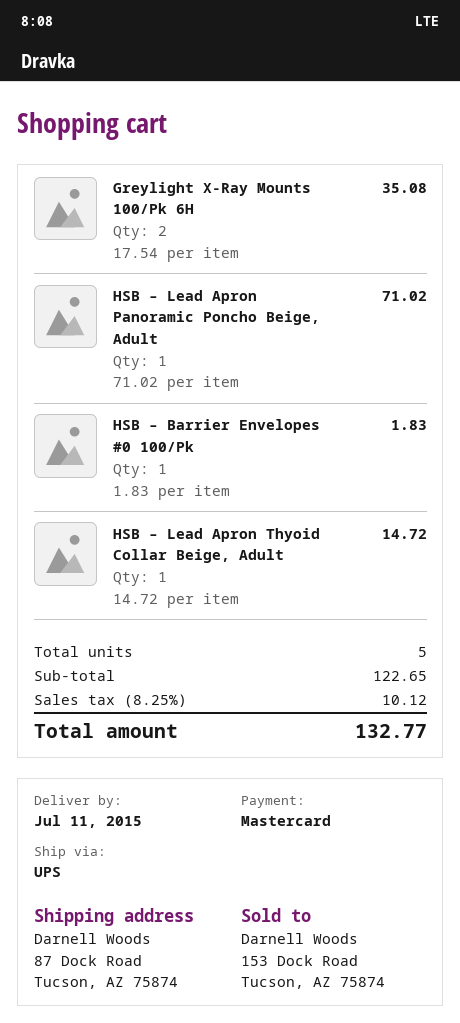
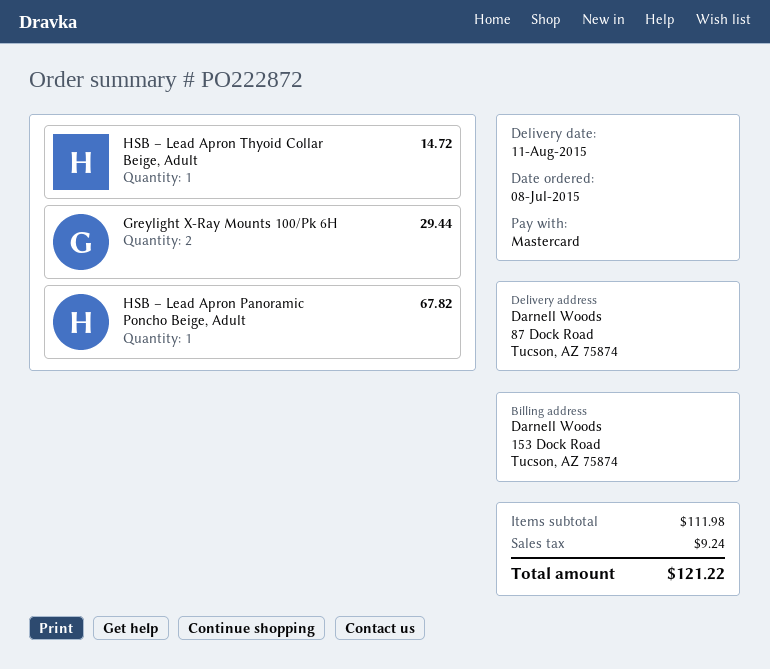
delivery date: 2015-07-11 -> 2015-08-11
Greylight X-Ray Mounts 100/Pk 6H: 2 for 35.08 -> 2 for 29.44
HSB – Lead Apron Panoramic Poncho Beige, Adult: 1 for 71.02 -> 1 for 67.82
HSB – Barrier Envelopes #0 100/Pk: 1 for 1.83 -> none
subtotal: 122.65 -> 111.98
tax: 10.12 -> 9.24
total: 132.77 -> 121.22

